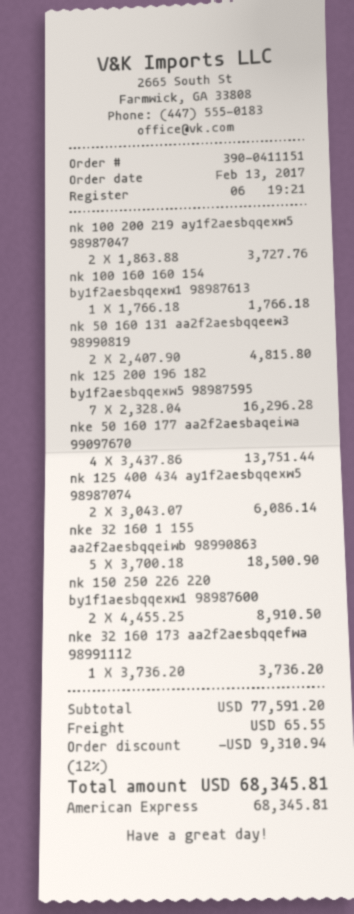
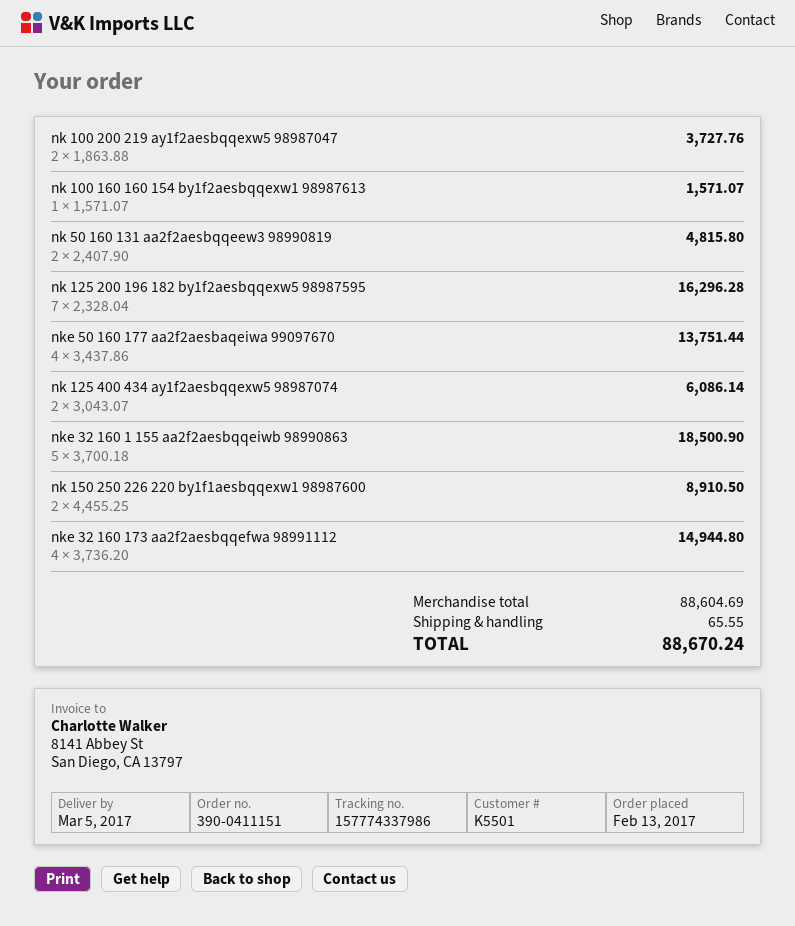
nk 100 160 160 154 by1f2aesbqqexw1 98987613: 1 x 1766.18 = 1766.18 -> 1 x 1571.07 = 1571.07
nke 32 160 173 aa2f2aesbqqefwa 98991112: 1 x 3736.20 = 3736.20 -> 4 x 3736.20 = 14944.80
subtotal: 77591.20 -> 88604.69
discount: 12% = 9310.94 -> none
total: 68345.81 -> 88670.24

